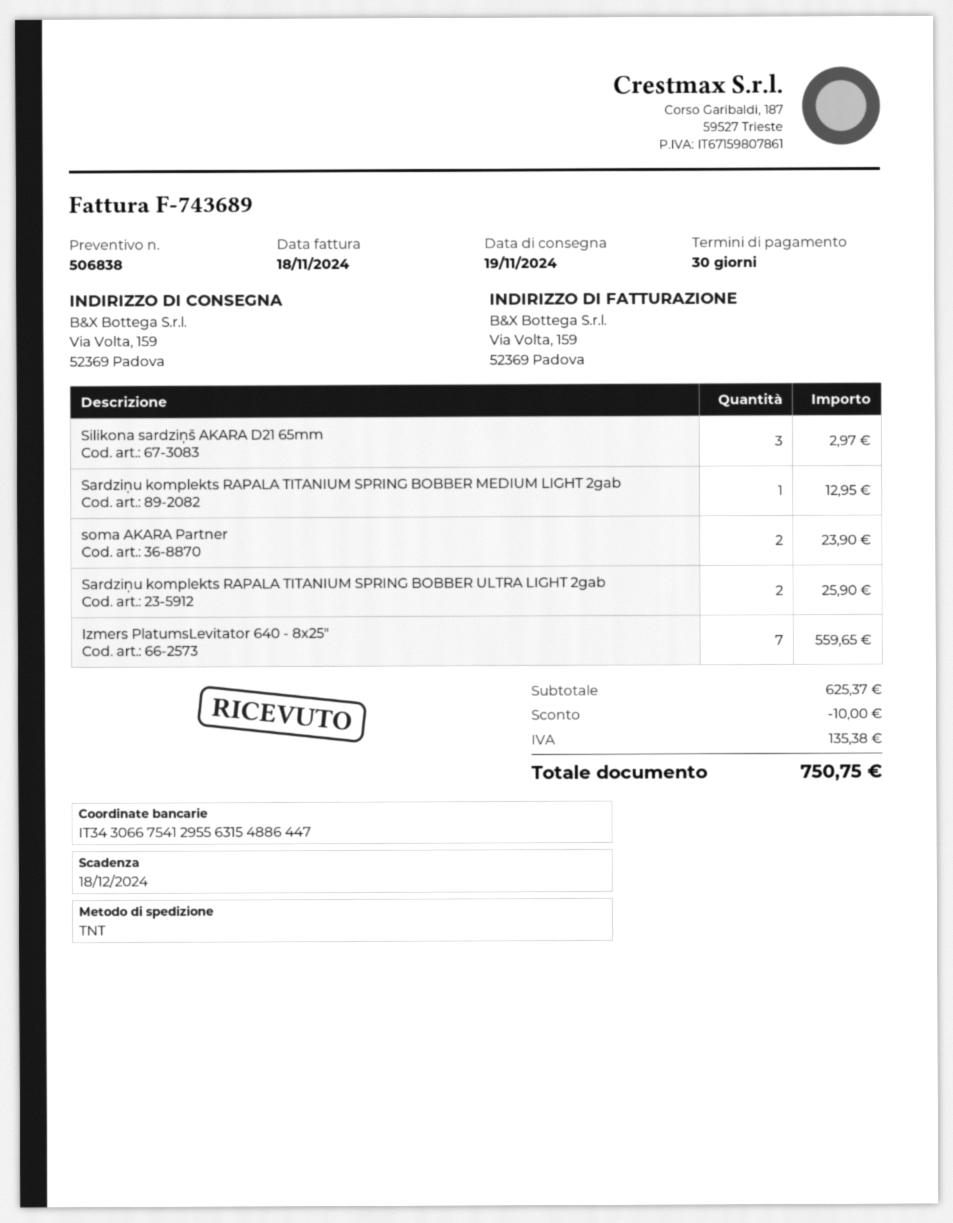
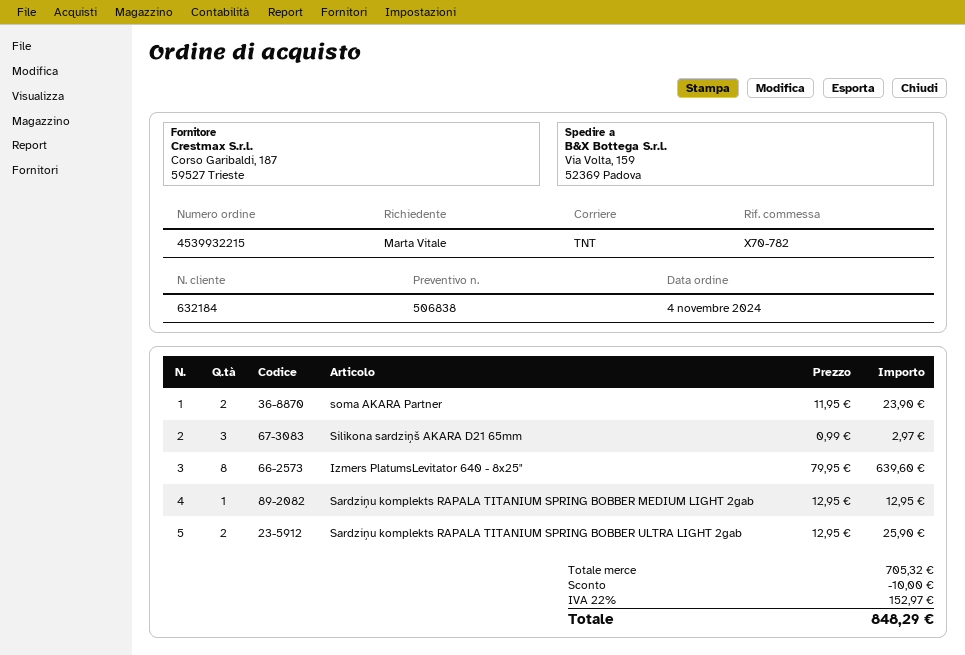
Izmers PlatumsLevitator 640 - 8x25": 7 for 559.65 -> 8 for 639.60
subtotal: 625.37 -> 705.32
tax: 135.38 -> 152.97
total: 750.75 -> 848.29

